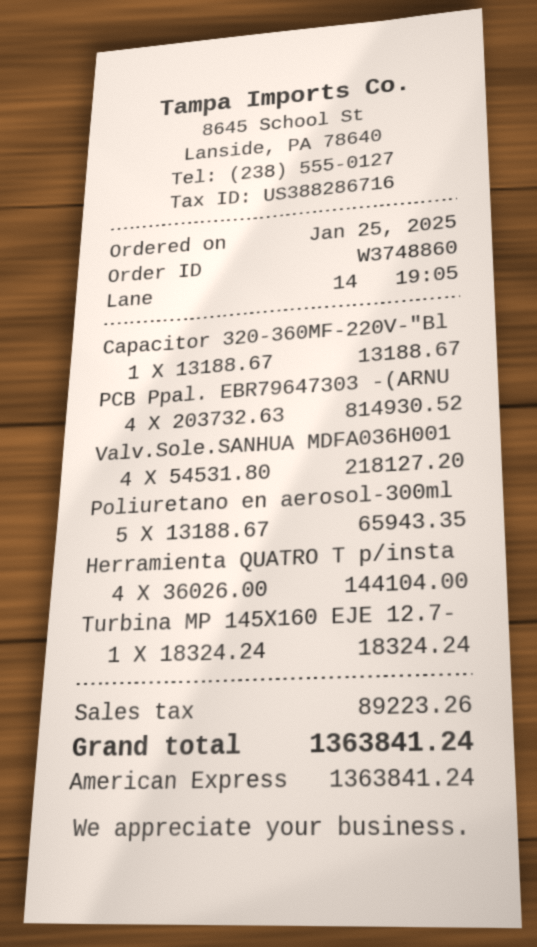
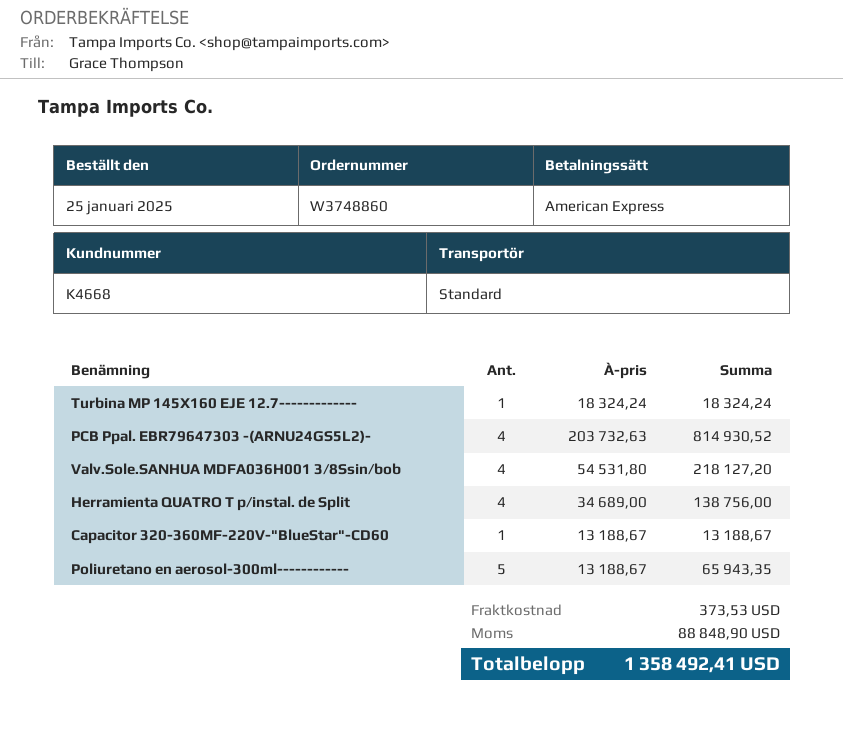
Herramienta QUATRO T p/insta: 4 x 36026.00 = 144104.00 -> 4 x 34689.00 = 138756.00
shipping: none -> 373.53
tax: 89223.26 -> 88848.90
total: 1363841.24 -> 1358492.41

